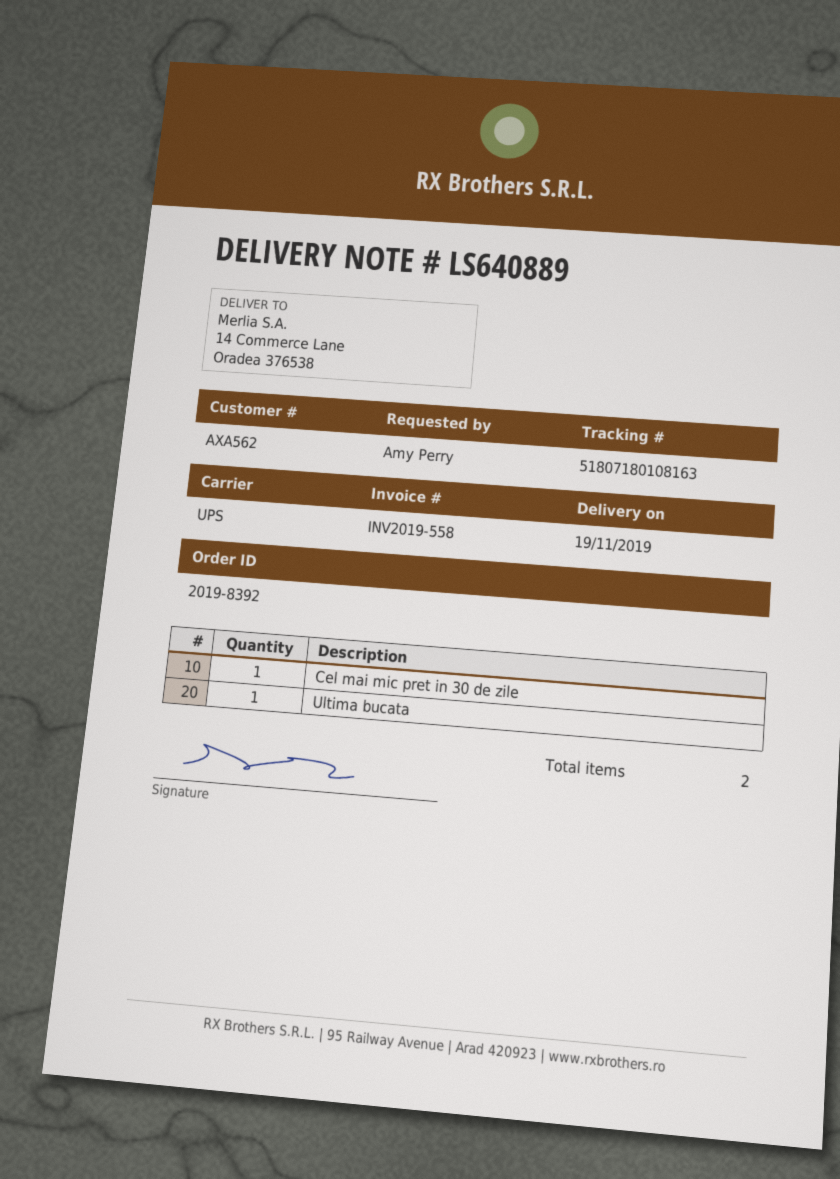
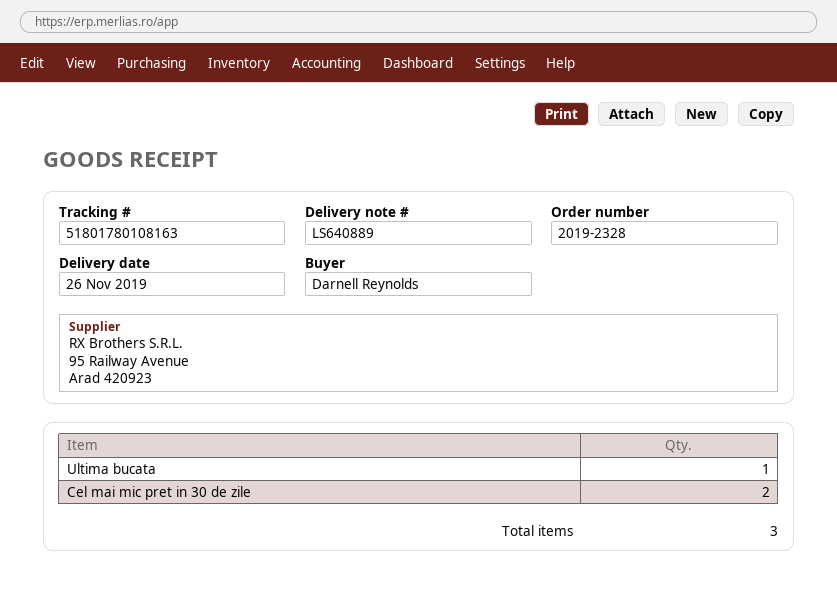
order number: 2019-8392 -> 2019-2328
delivery date: 2019-11-19 -> 2019-11-26
ordered by: Amy Perry -> Darnell Reynolds
tracking number: 51807180108163 -> 51801780108163
Cel mai mic pret in 30 de zile: 1 -> 2
total quantity: 2 -> 3

